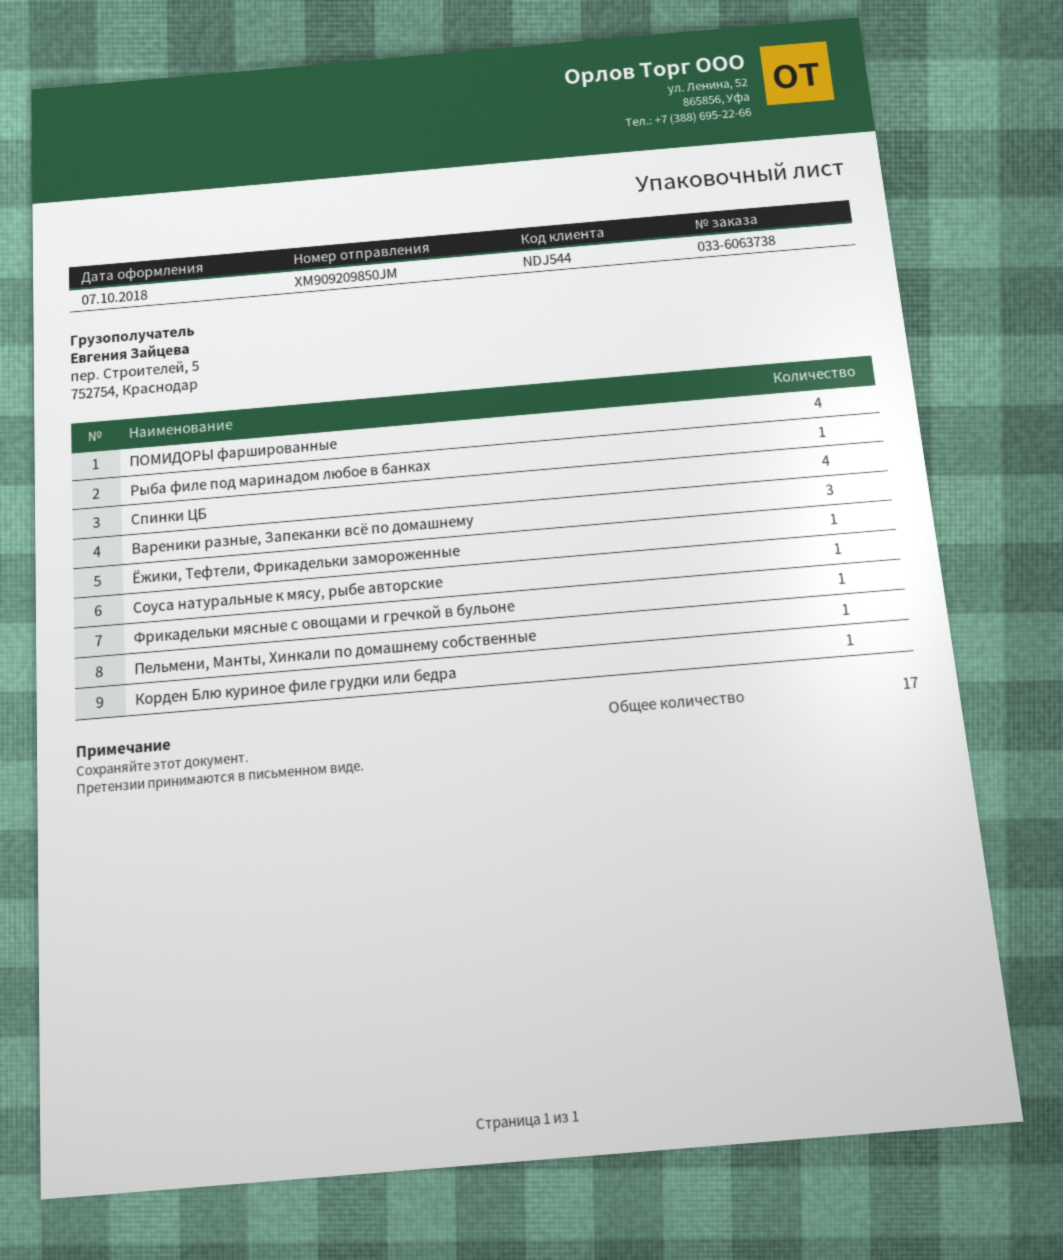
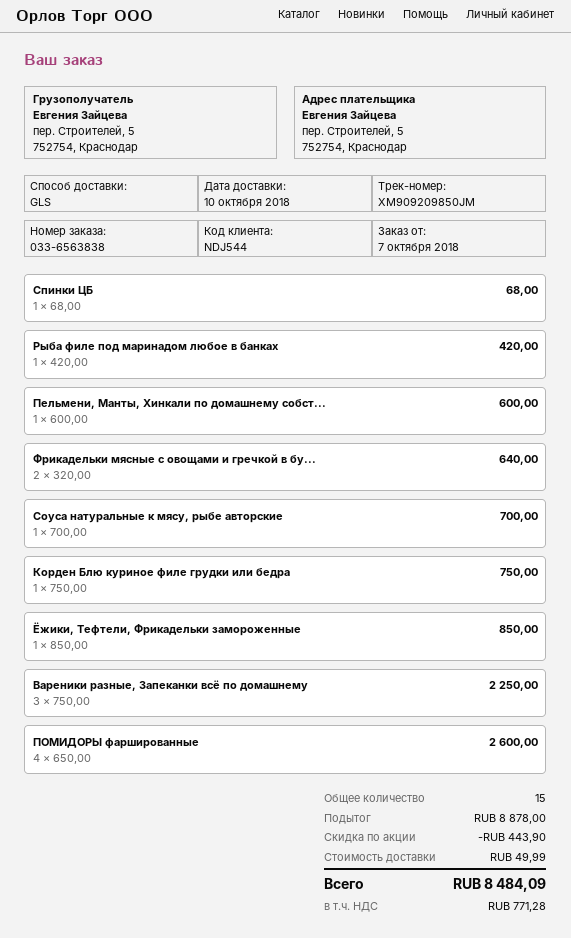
order number: 033-6063738 -> 033-6563838
Спинки ЦБ: 4 -> 1
Фрикадельки мясные с овощами и гречкой в бульоне: 1 -> 2
total quantity: 17 -> 15

